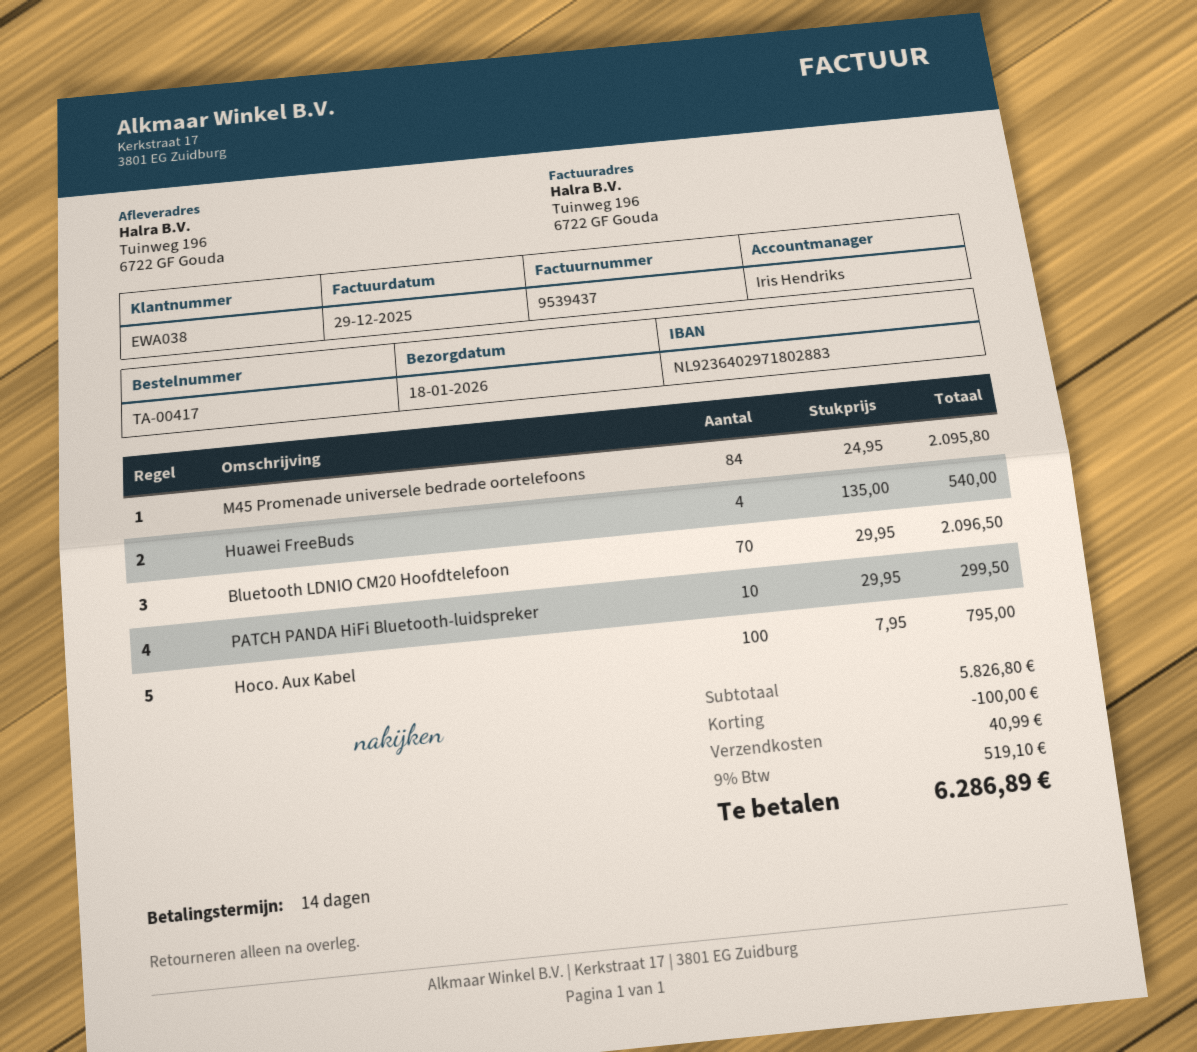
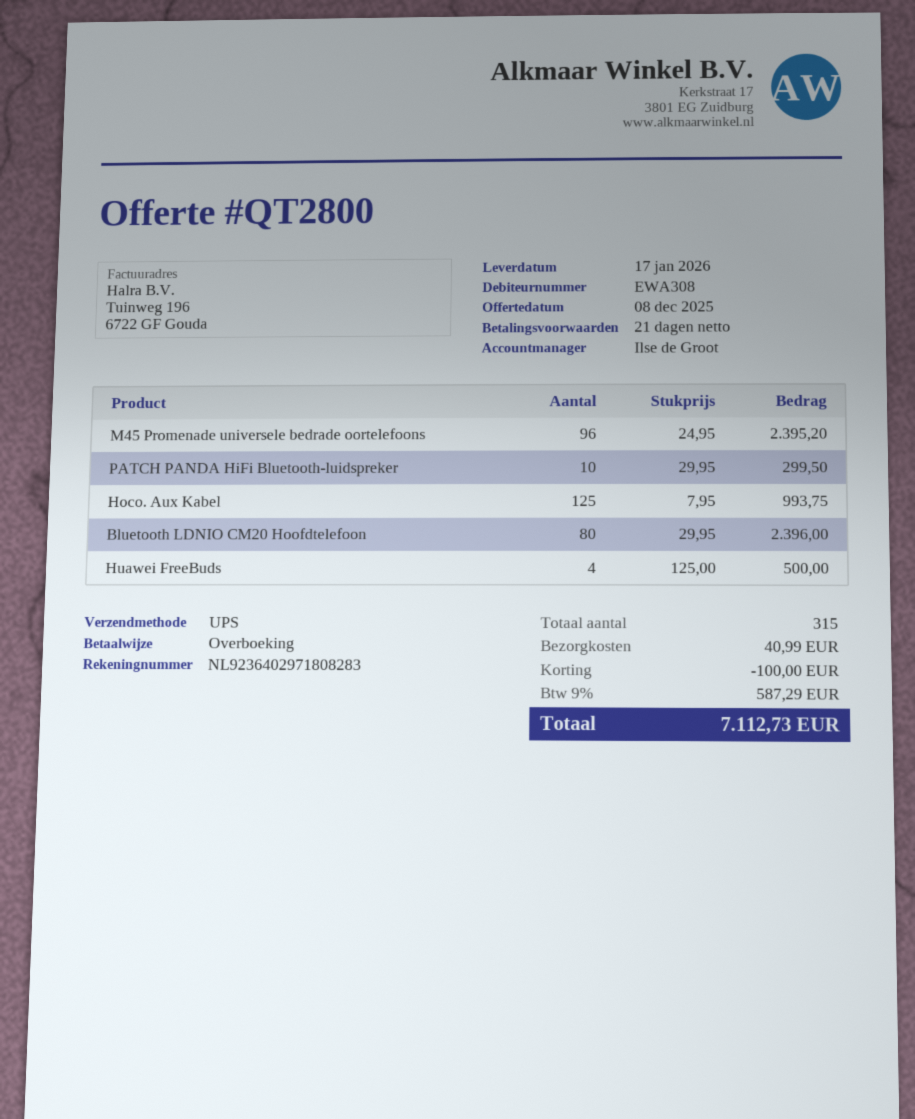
delivery date: 2026-01-18 -> 2026-01-17
payment terms: 14 days -> 21 days
customer number: EWA038 -> EWA308
sales rep: Iris Hendriks -> Ilse de Groot
bank account: NL9236402971802883 -> NL9236402971808283
M45 Promenade universele bedrade oortelefoons: 84 x 24.95 = 2095.80 -> 96 x 24.95 = 2395.20
Huawei FreeBuds: 4 x 135.00 = 540.00 -> 4 x 125.00 = 500.00
Bluetooth LDNIO CM20 Hoofdtelefoon: 70 x 29.95 = 2096.50 -> 80 x 29.95 = 2396.00
Hoco. Aux Kabel: 100 x 7.95 = 795.00 -> 125 x 7.95 = 993.75
tax: 9% = 519.10 -> 9% = 587.29
total: 6286.89 -> 7112.73

